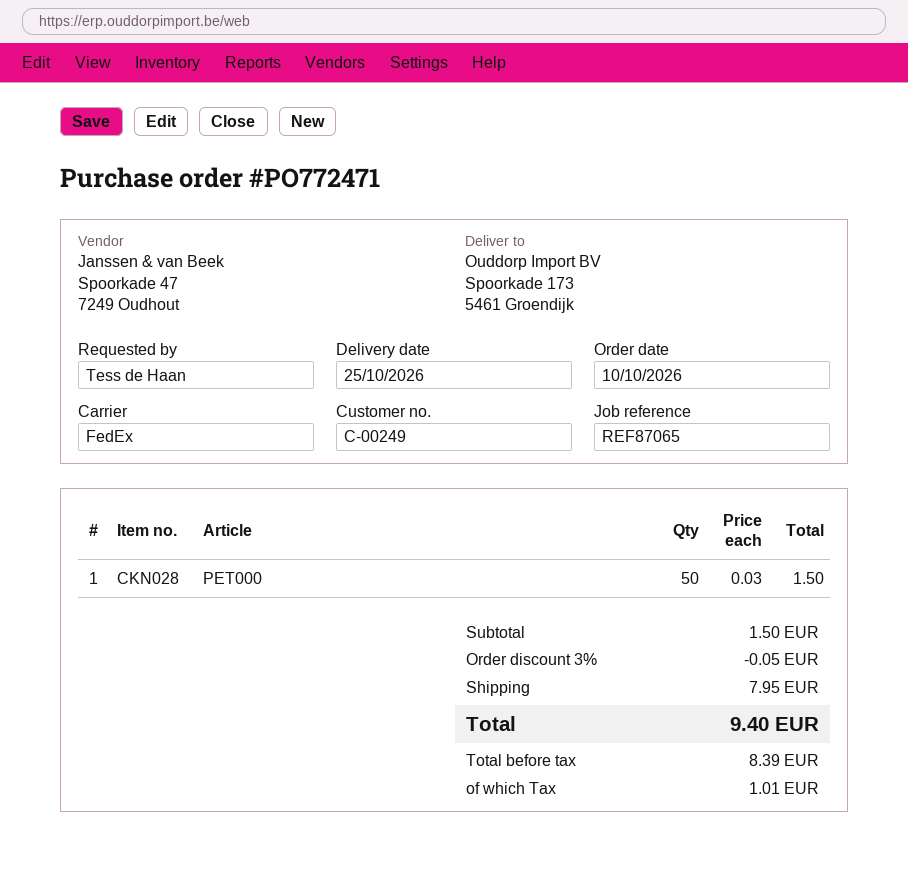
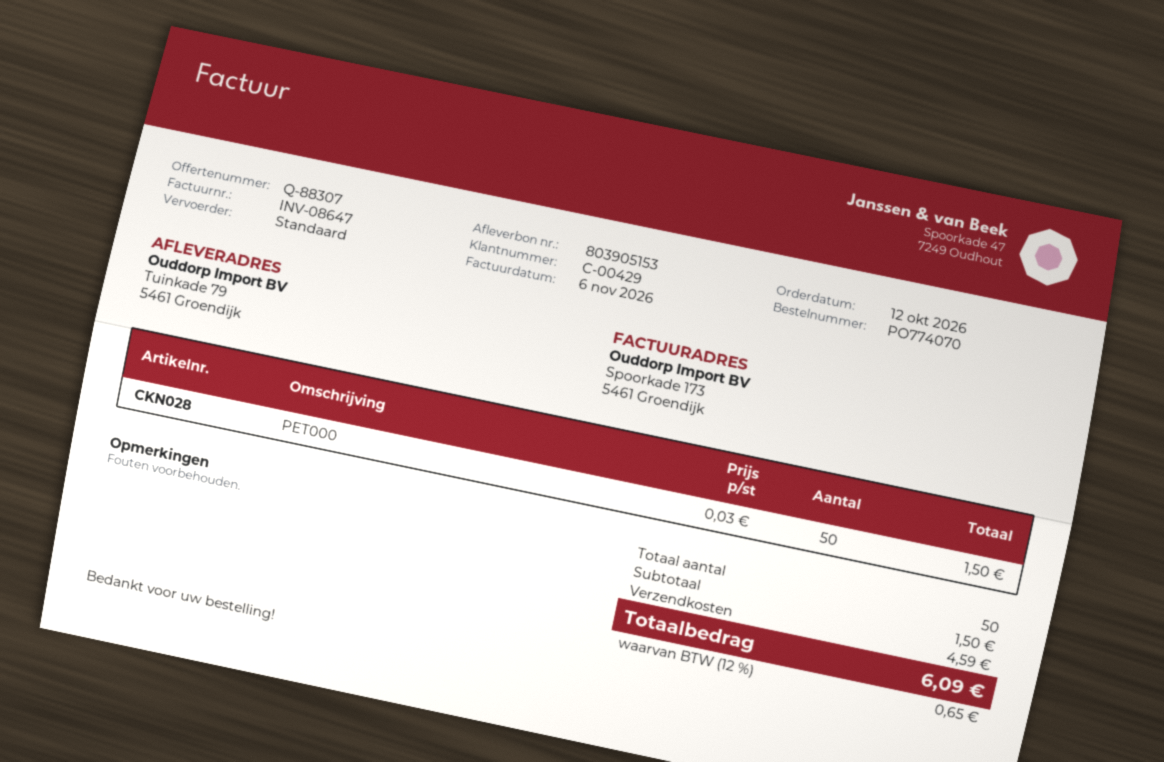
order number: PO772471 -> PO774070
order date: 2026-10-10 -> 2026-10-12
customer number: C-00249 -> C-00429
shipping method: FedEx -> standard
ship to: Spoorkade 173, 5461 Groendijk -> Tuinkade 79, 5461 Groendijk
discount: 3% = 0.05 -> none
shipping: 7.95 -> 4.59
tax: 1.01 -> 0.65
total: 9.40 -> 6.09

